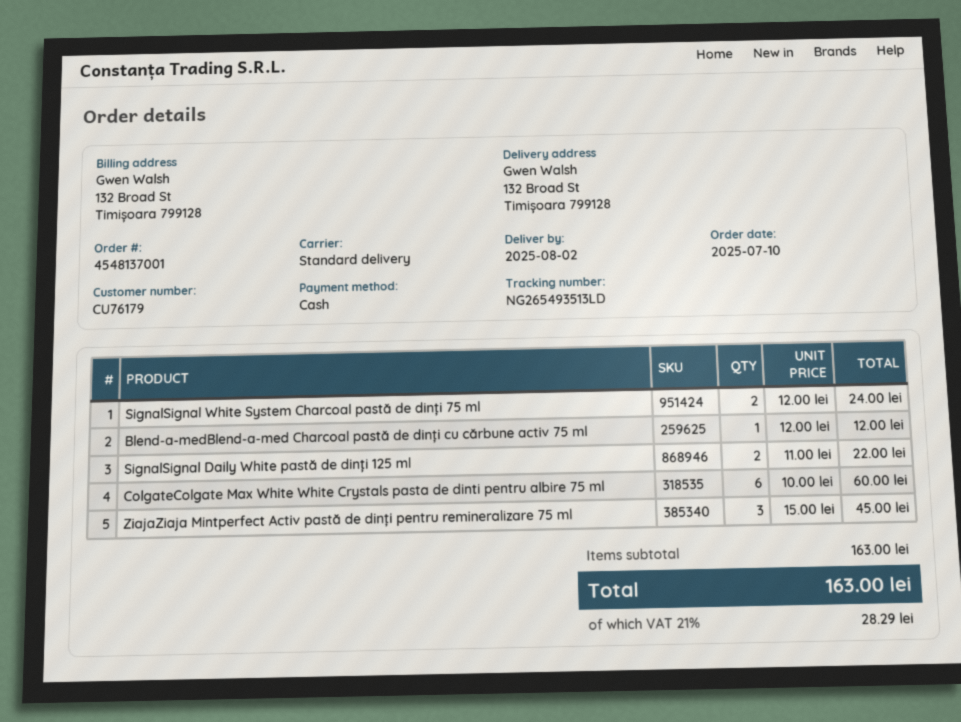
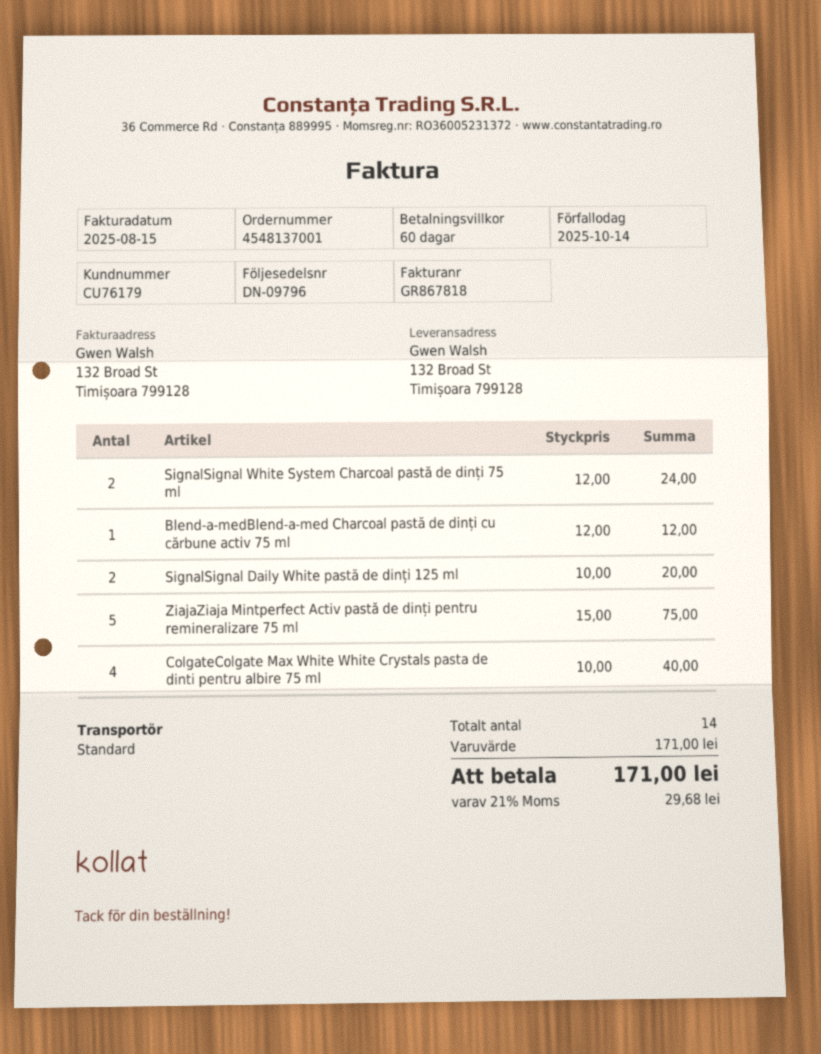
SignalSignal Daily White pastă de dinți 125 ml: 2 x 11.00 = 22.00 -> 2 x 10.00 = 20.00
ColgateColgate Max White White Crystals pasta de dinti pentru albire 75 ml: 6 x 10.00 = 60.00 -> 4 x 10.00 = 40.00
ZiajaZiaja Mintperfect Activ pastă de dinți pentru remineralizare 75 ml: 3 x 15.00 = 45.00 -> 5 x 15.00 = 75.00
subtotal: 163.00 -> 171.00
tax: 21% = 28.29 -> 21% = 29.68
total: 163.00 -> 171.00

